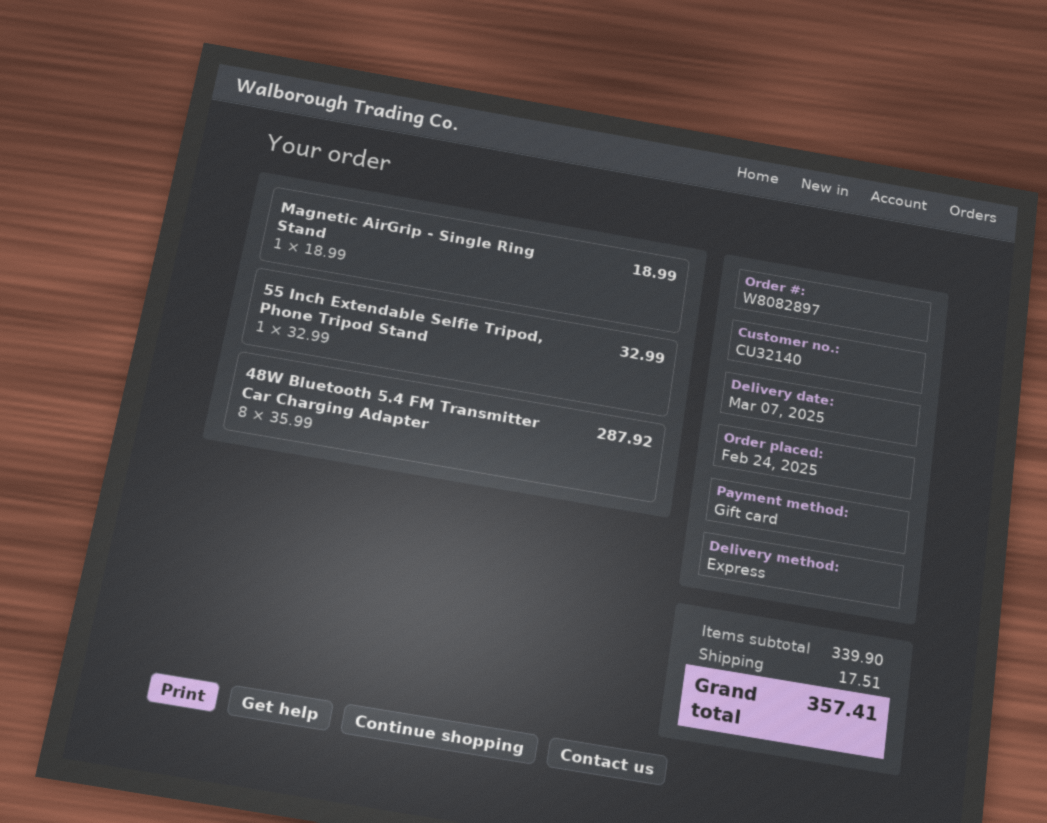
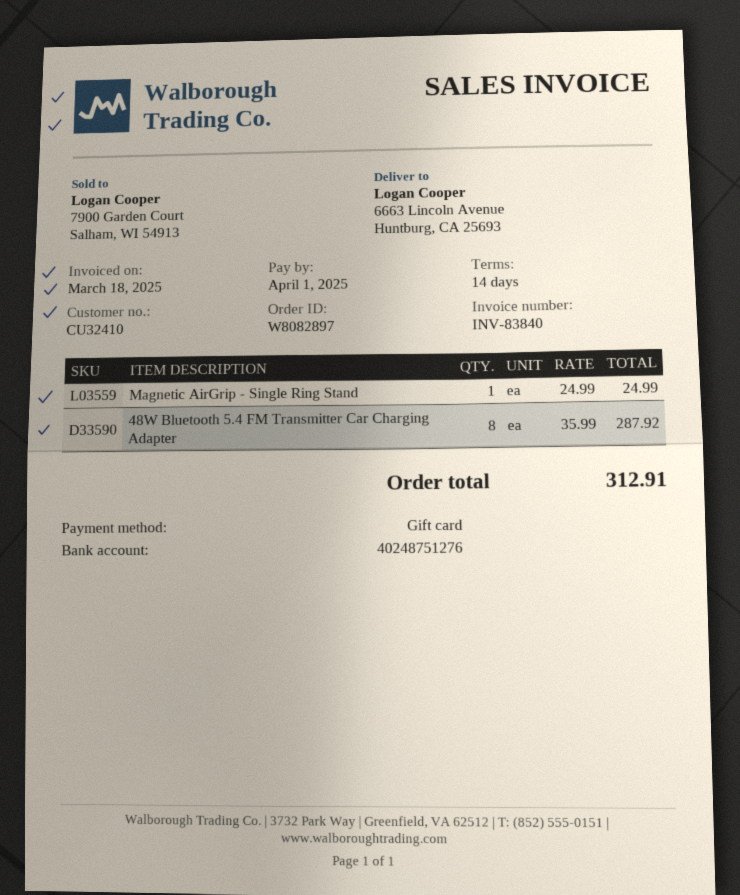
customer number: CU32140 -> CU32410
Magnetic AirGrip - Single Ring Stand: 1 x 18.99 = 18.99 -> 1 x 24.99 = 24.99
55 Inch Extendable Selfie Tripod, Phone Tripod Stand: 1 x 32.99 = 32.99 -> none
shipping: 17.51 -> none
total: 357.41 -> 312.91

